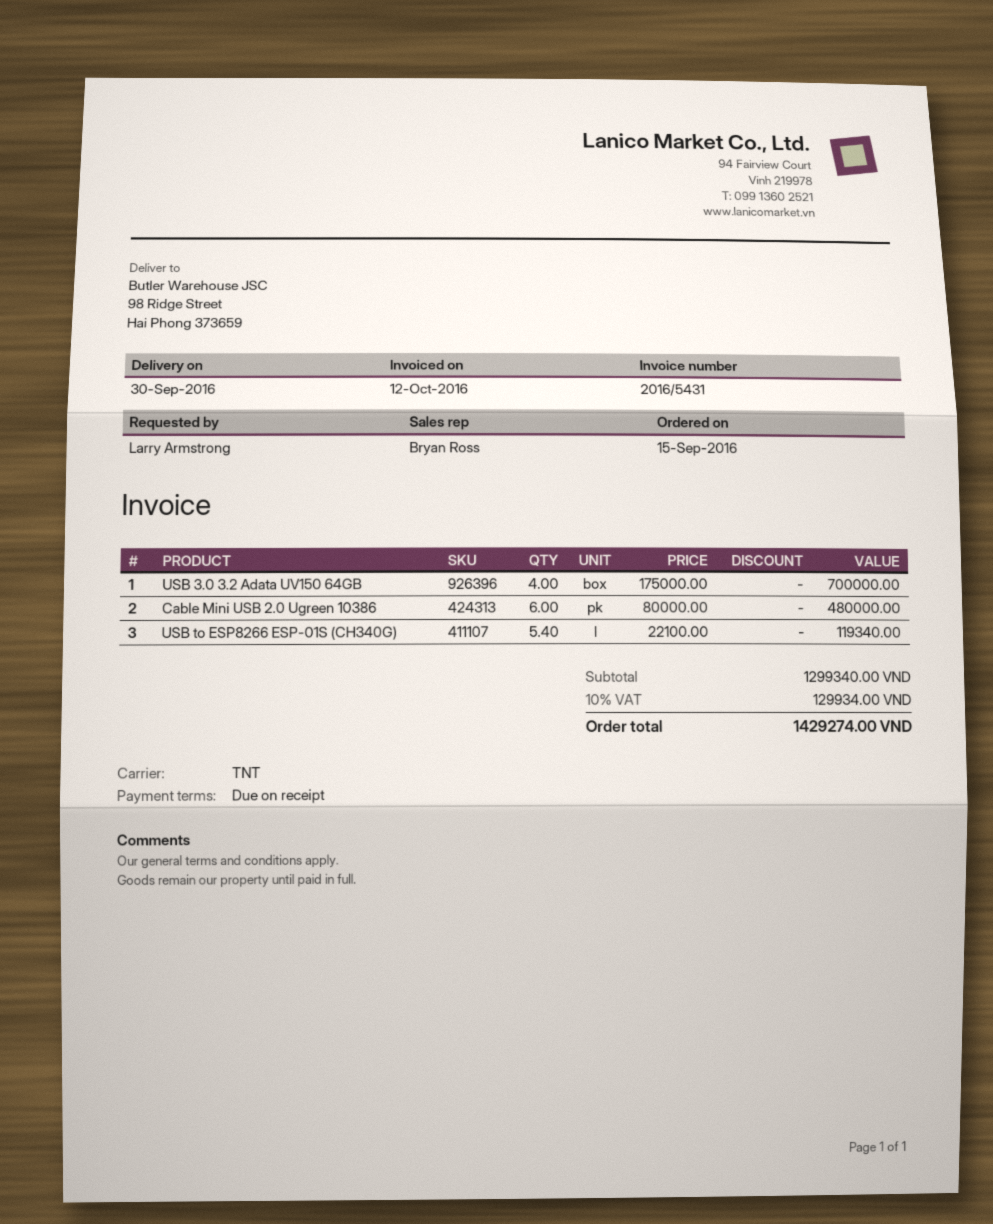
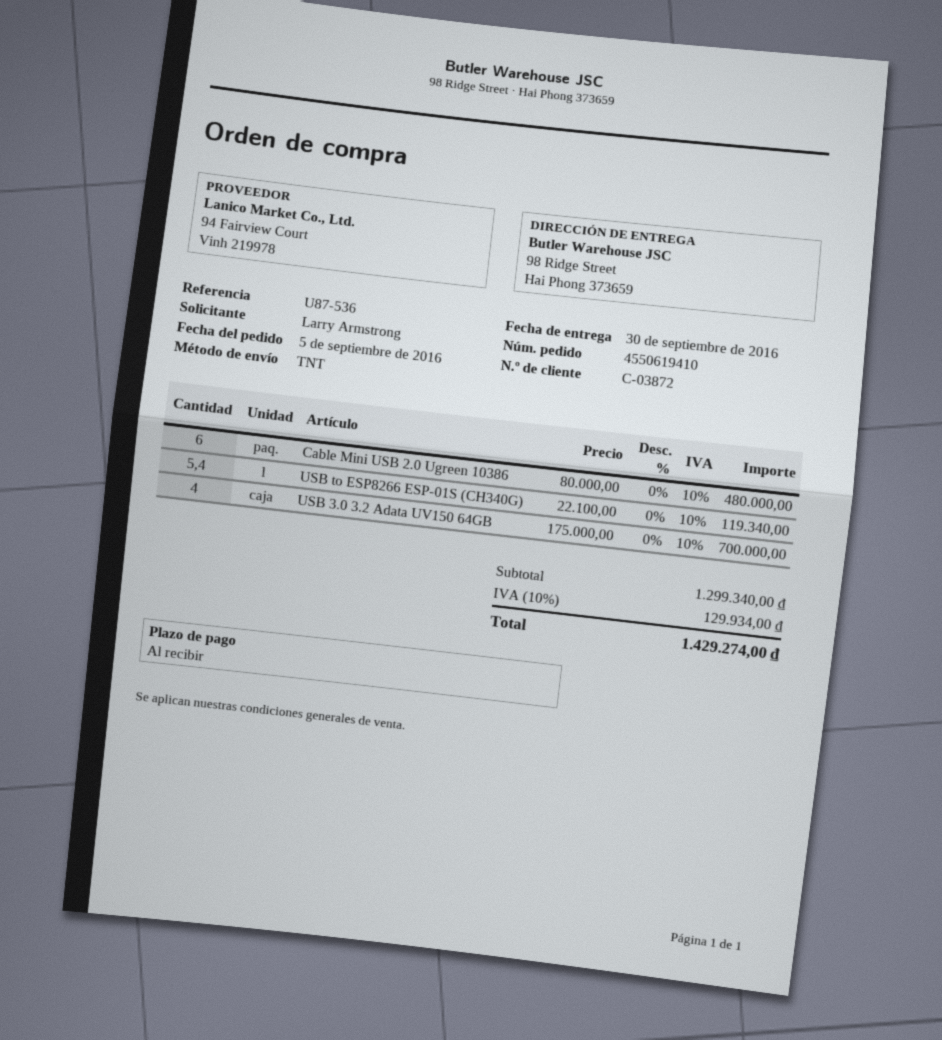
order date: 2016-09-15 -> 2016-09-05

